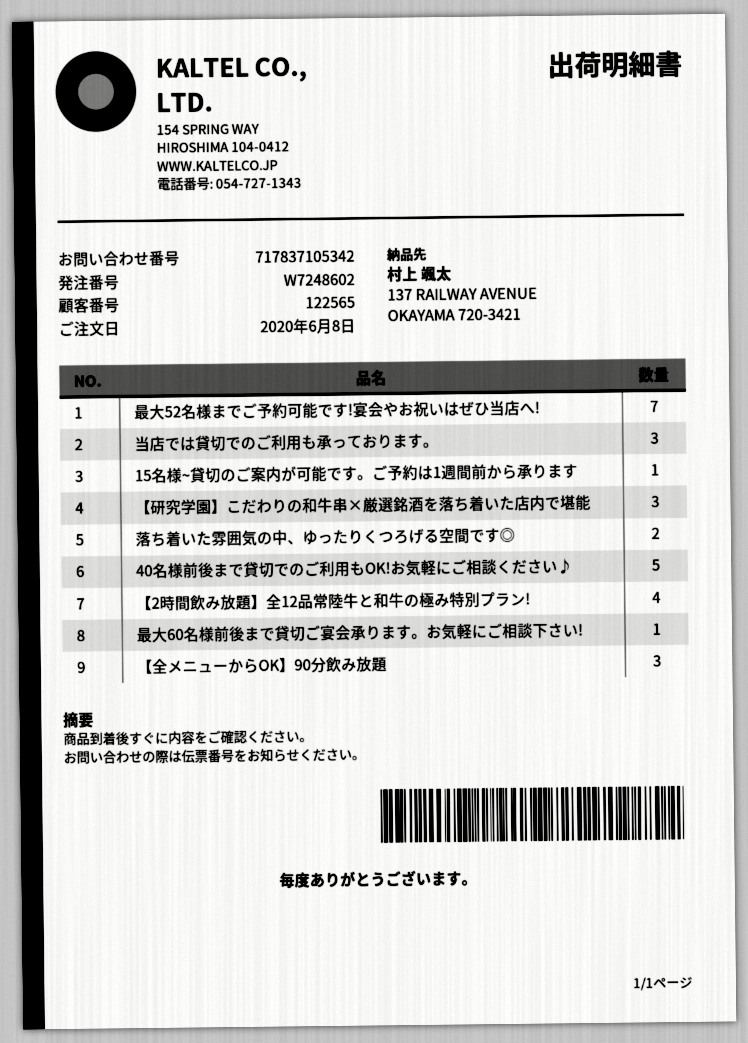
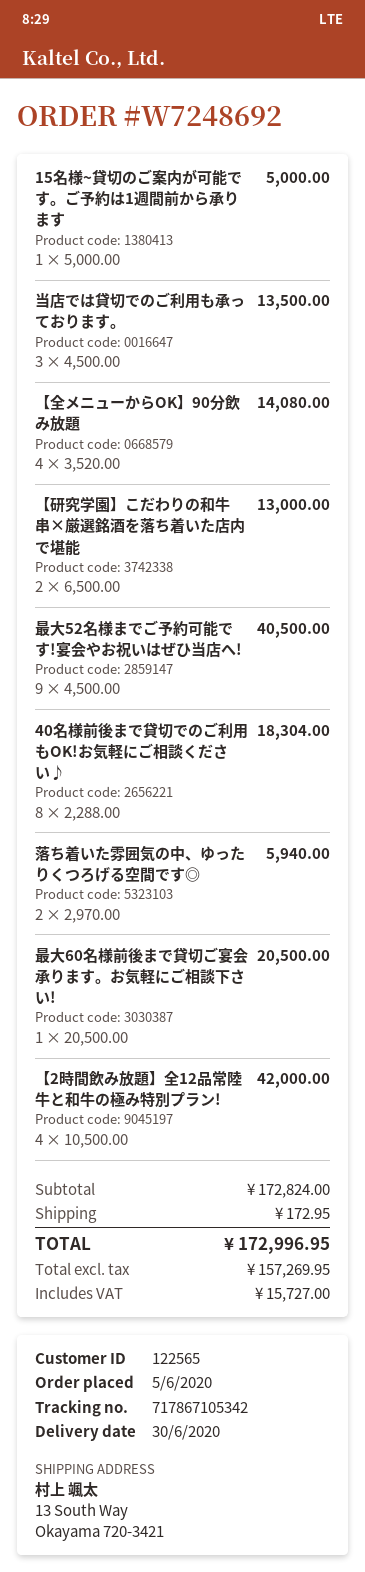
order number: W7248602 -> W7248692
order date: 2020-06-08 -> 2020-06-05
tracking number: 717837105342 -> 717867105342
ship to: 137 RAILWAY AVENUE, OKAYAMA 720-3421 -> 13 South Way, Okayama 720-3421
最大52名様までご予約可能です!宴会やお祝いはぜひ当店へ!: 7 -> 9
【研究学園】こだわりの和牛串×厳選銘酒を落ち着いた店内で堪能: 3 -> 2
40名様前後まで貸切でのご利用もOK!お気軽にご相談ください♪: 5 -> 8
【全メニューからOK】90分飲み放題: 3 -> 4

